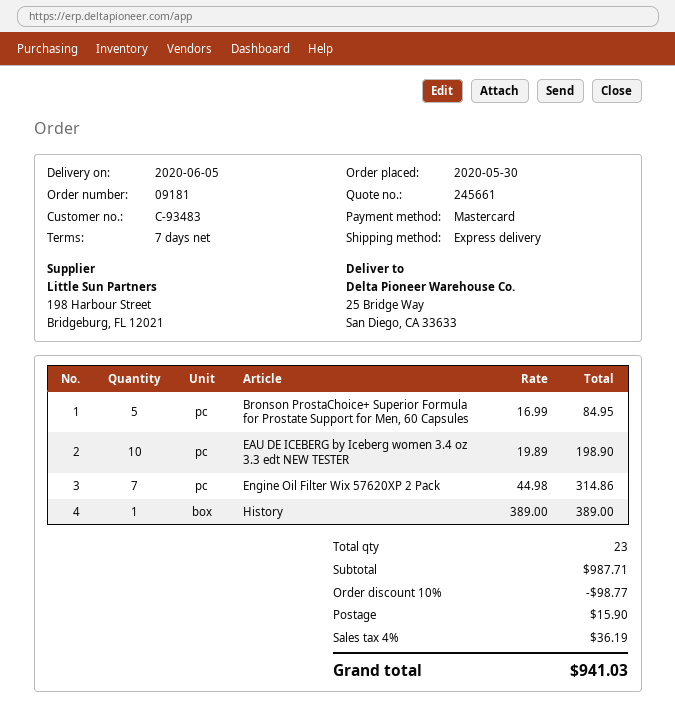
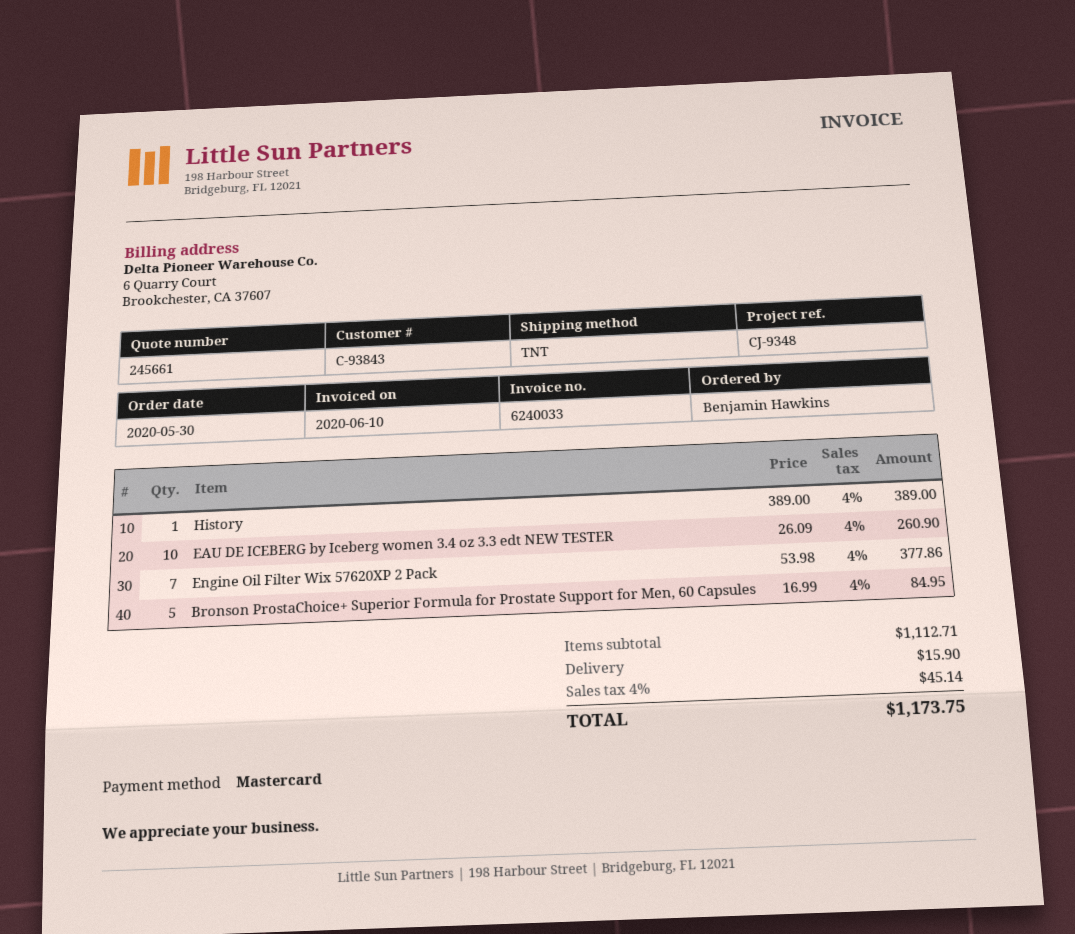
customer number: C-93483 -> C-93843
shipping method: express -> TNT
EAU DE ICEBERG by Iceberg women 3.4 oz 3.3 edt NEW TESTER: 10 x 19.89 = 198.90 -> 10 x 26.09 = 260.90
Engine Oil Filter Wix 57620XP 2 Pack: 7 x 44.98 = 314.86 -> 7 x 53.98 = 377.86
subtotal: 987.71 -> 1112.71
discount: 10% = 98.77 -> none
tax: 4% = 36.19 -> 4% = 45.14
total: 941.03 -> 1173.75

